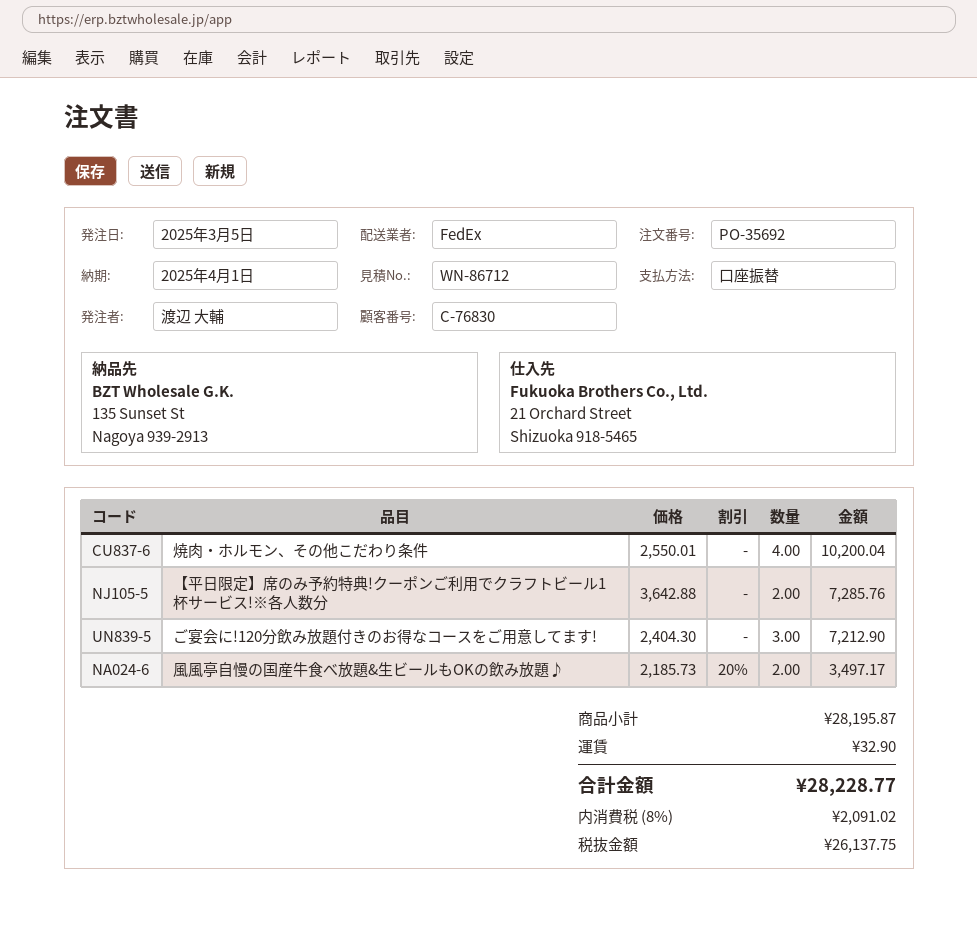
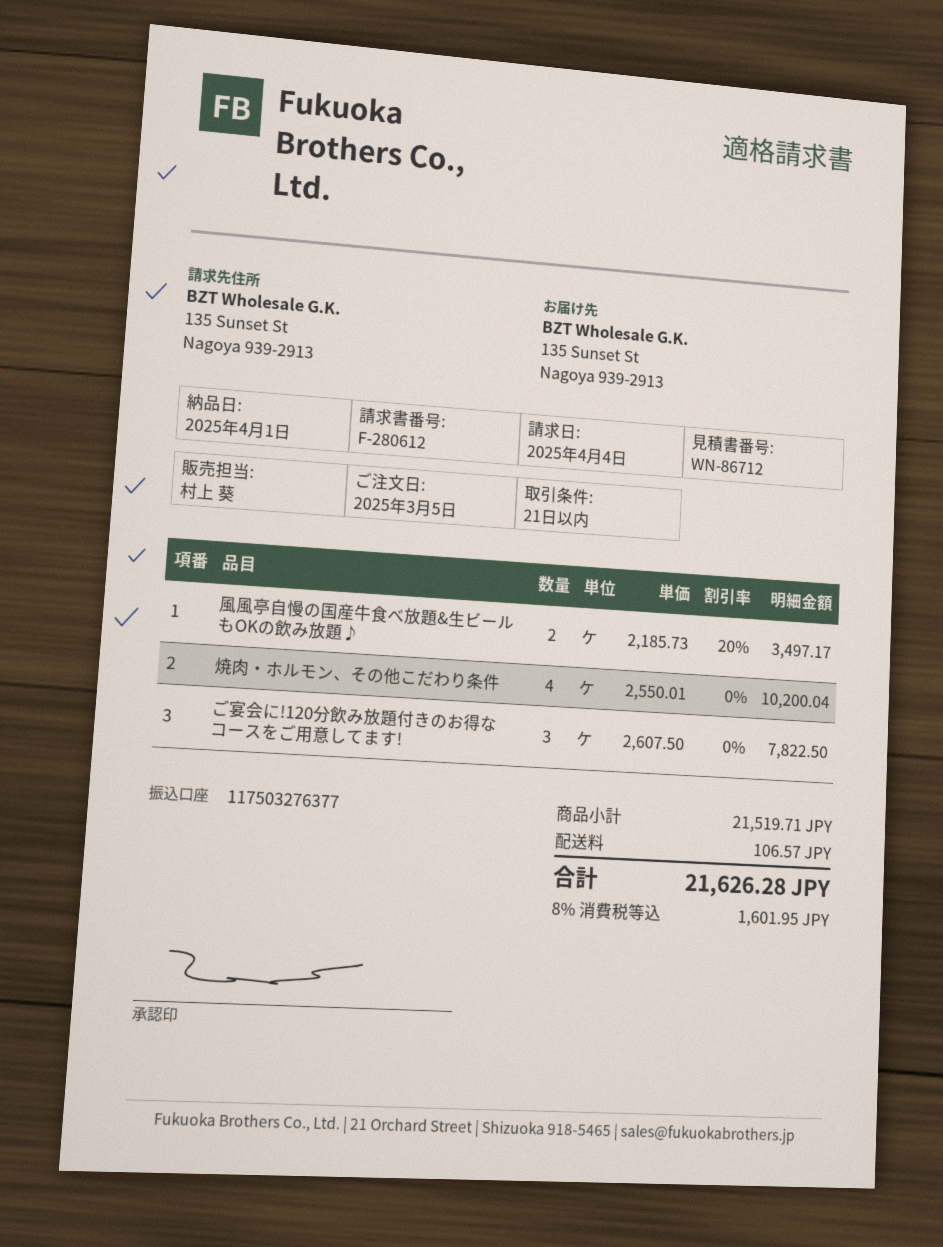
【平日限定】席のみ予約特典!クーポンご利用でクラフトビール1杯サービス!※各人数分: 2 x 3642.88 = 7285.76 -> none
ご宴会に!120分飲み放題付きのお得なコースをご用意してます!: 3 x 2404.30 = 7212.90 -> 3 x 2607.50 = 7822.50
subtotal: 28195.87 -> 21519.71
shipping: 32.90 -> 106.57
tax: 8% = 2091.02 -> 8% = 1601.95
total: 28228.77 -> 21626.28

